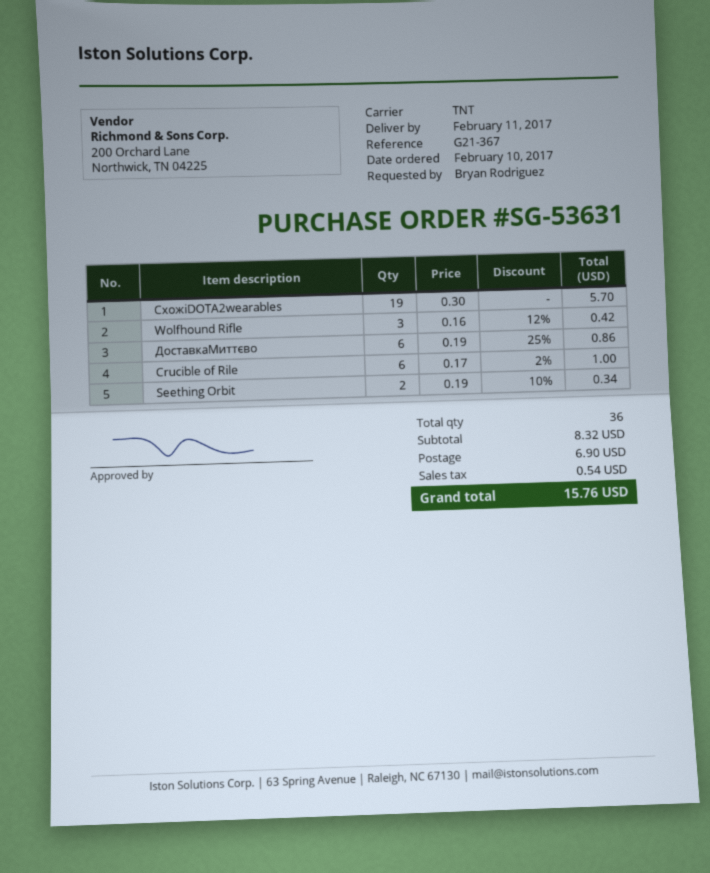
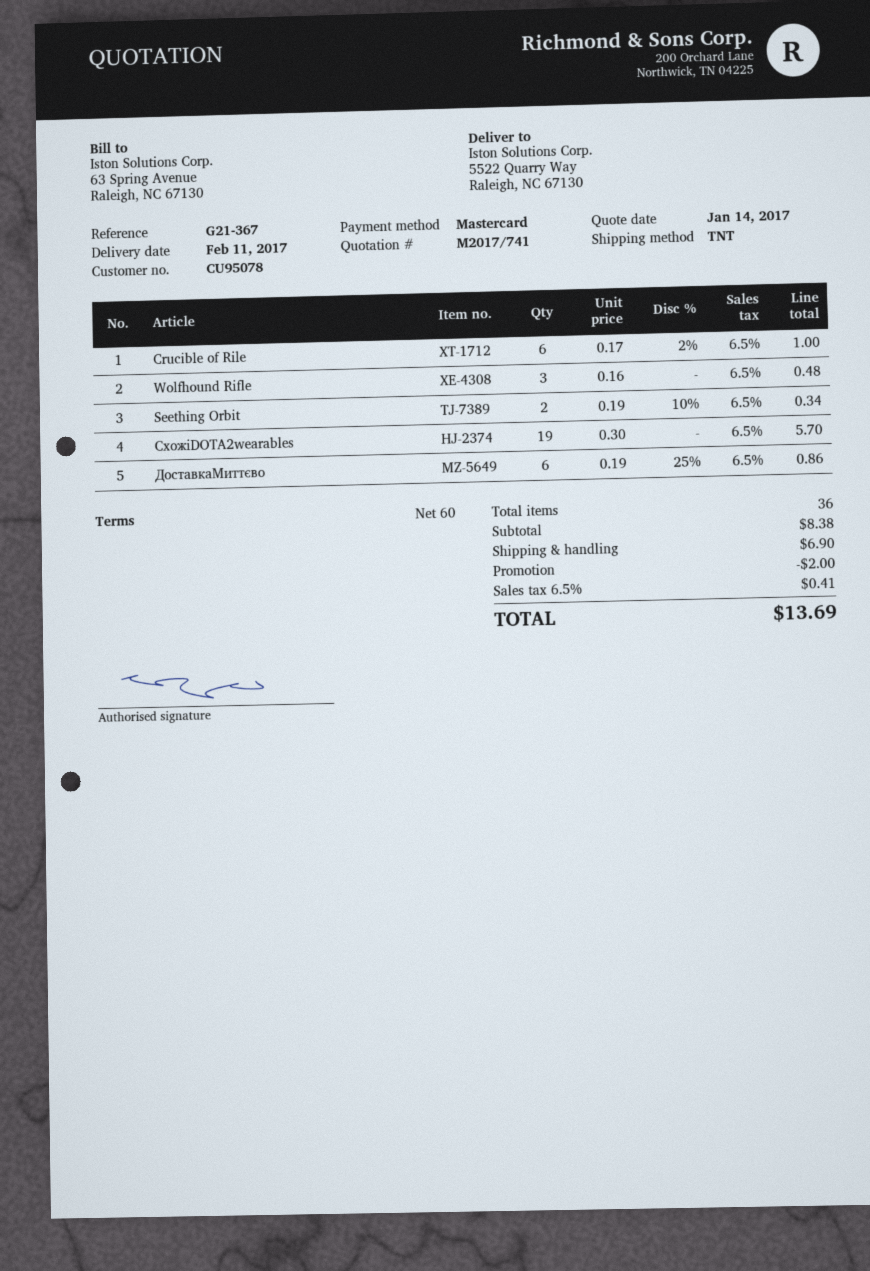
Wolfhound Rifle: 3 x 0.16 - 12% = 0.42 -> 3 x 0.16 = 0.48
subtotal: 8.32 -> 8.38
discount: none -> 2.00
tax: 0.54 -> 0.41
total: 15.76 -> 13.69

